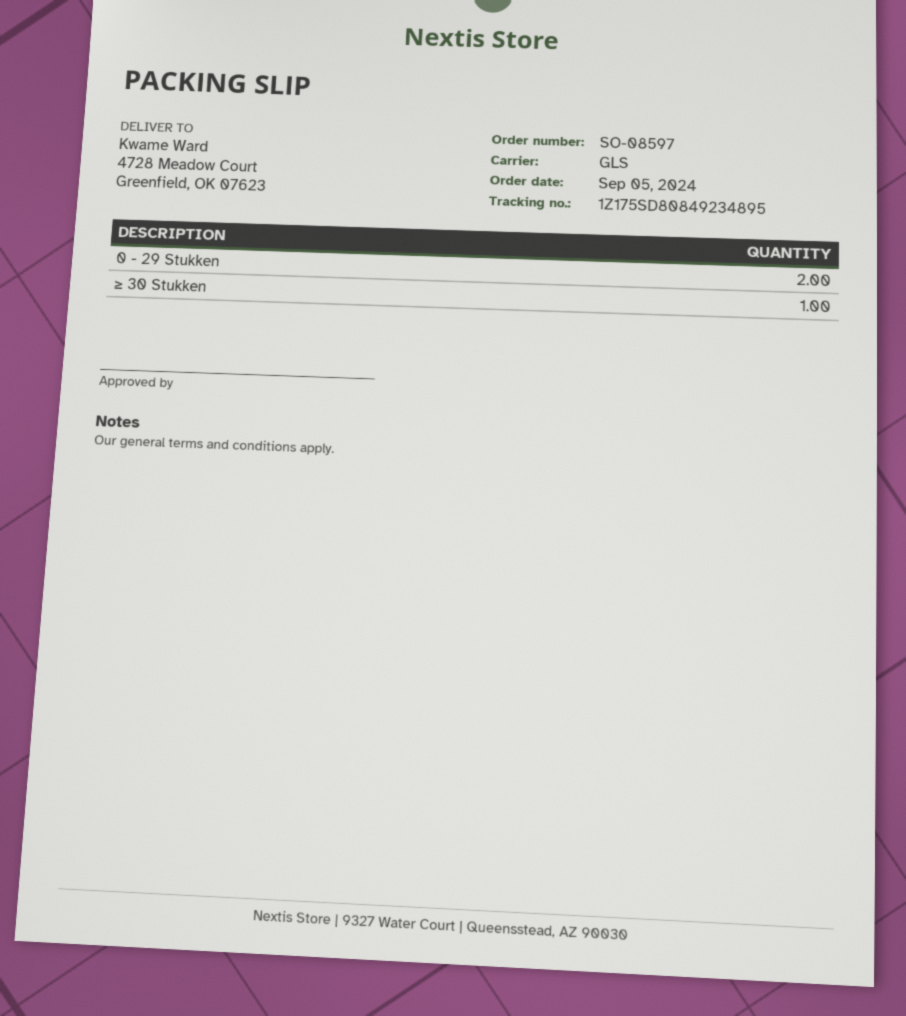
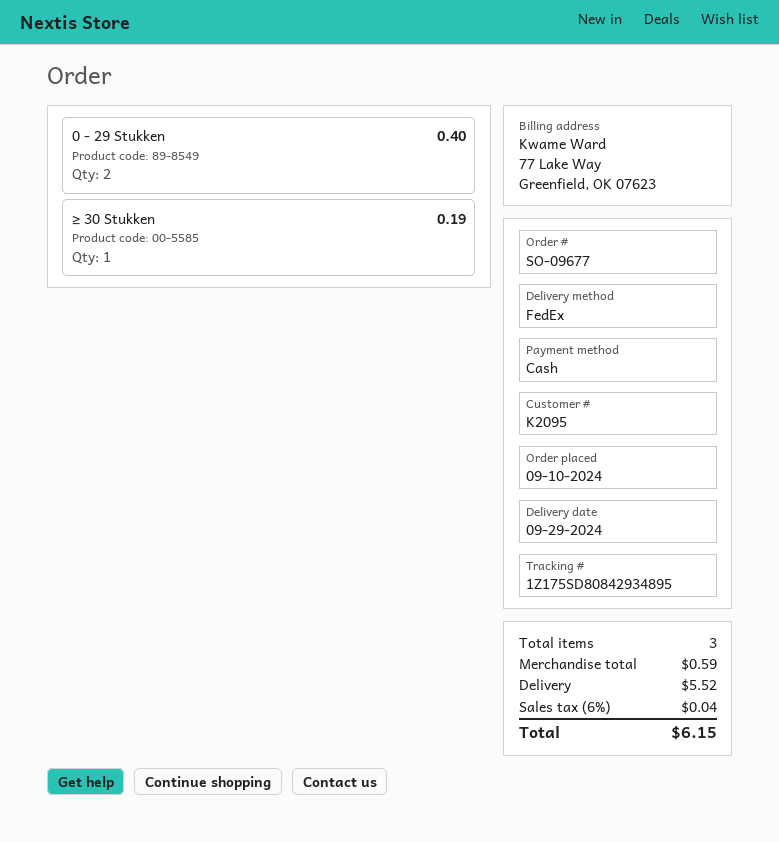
order number: SO-08597 -> SO-09677
order date: 2024-09-05 -> 2024-09-10
shipping method: GLS -> FedEx
tracking number: 1Z175SD80849234895 -> 1Z175SD80842934895

